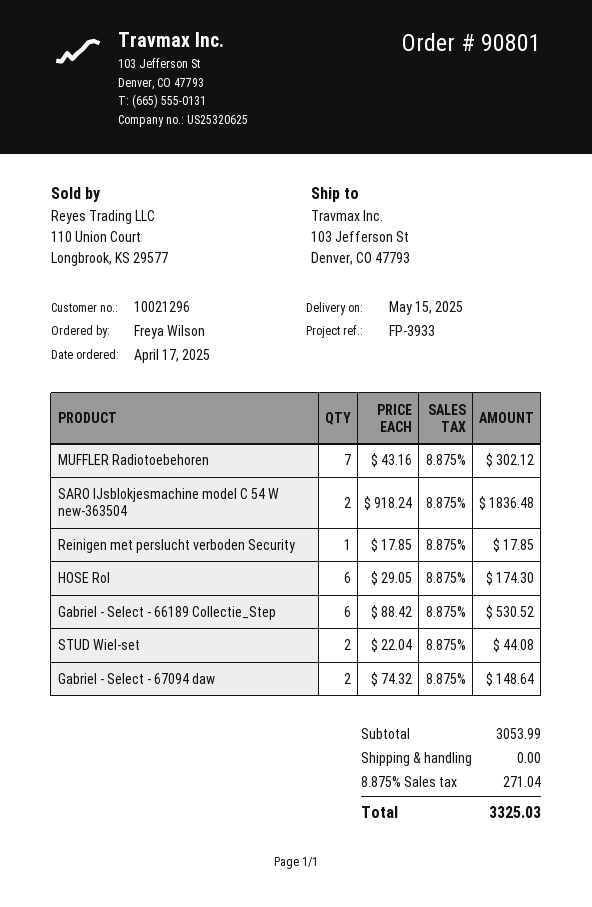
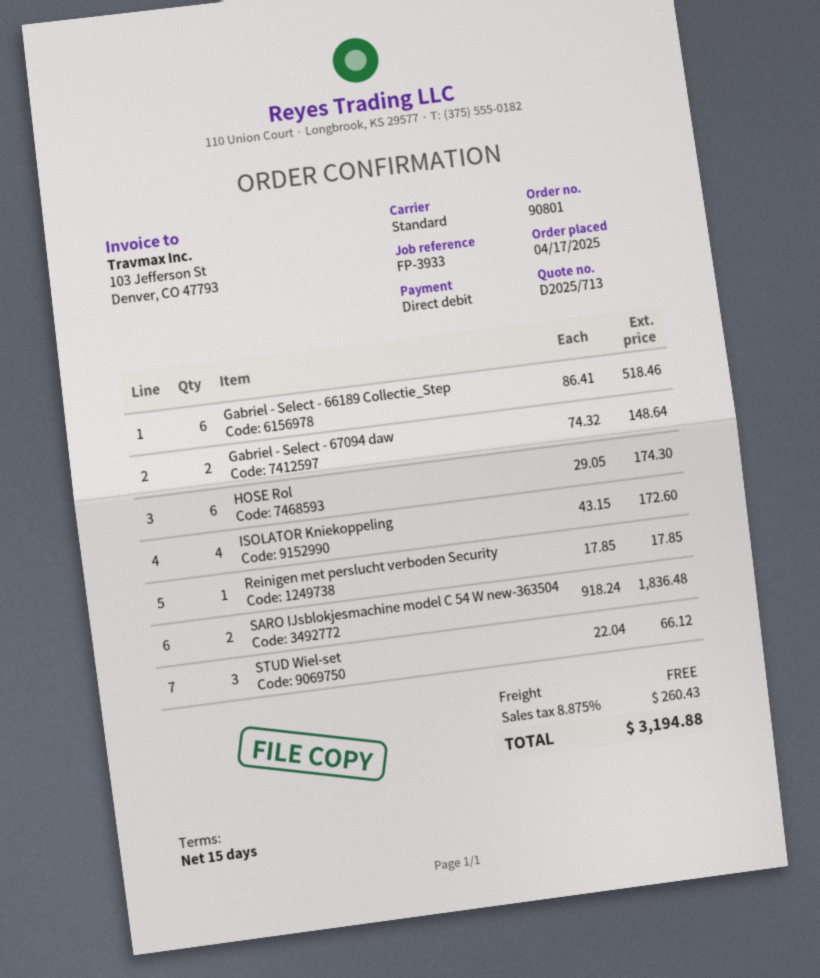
MUFFLER Radiotoebehoren: 7 x 43.16 = 302.12 -> none
Gabriel - Select - 66189 Collectie_Step: 6 x 88.42 = 530.52 -> 6 x 86.41 = 518.46
STUD Wiel-set: 2 x 22.04 = 44.08 -> 3 x 22.04 = 66.12
ISOLATOR Kniekoppeling: none -> 4 x 43.15 = 172.60
tax: 8.875% = 271.04 -> 8.875% = 260.43
total: 3325.03 -> 3194.88

